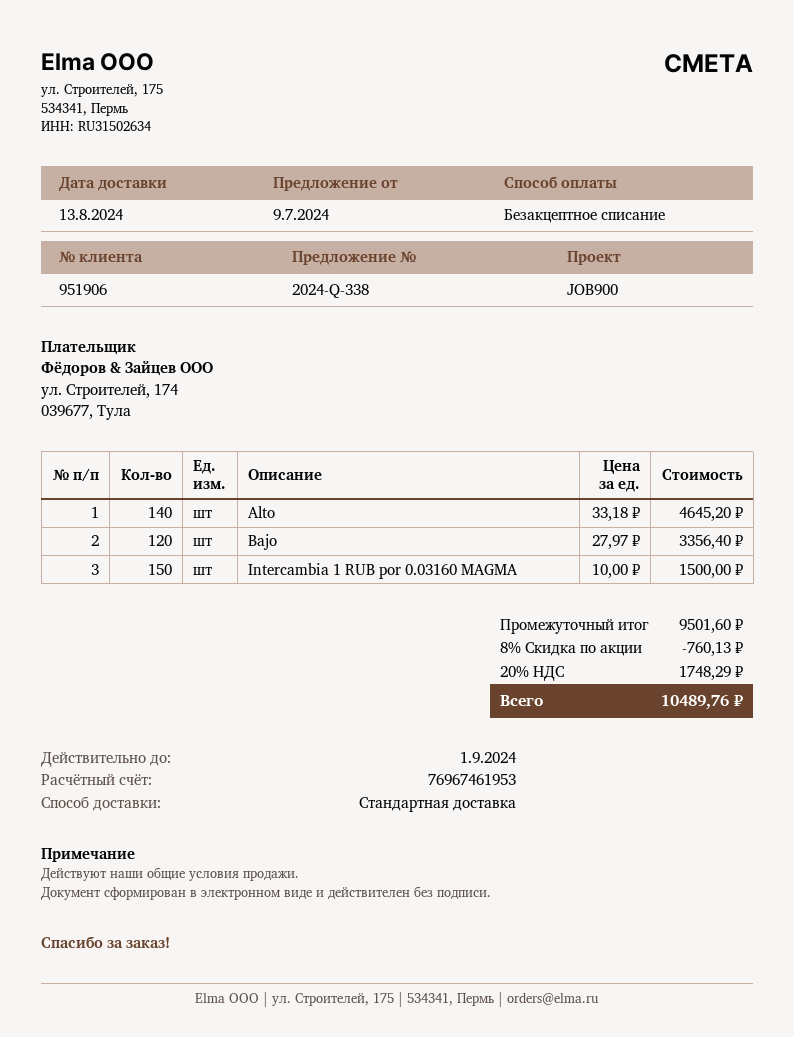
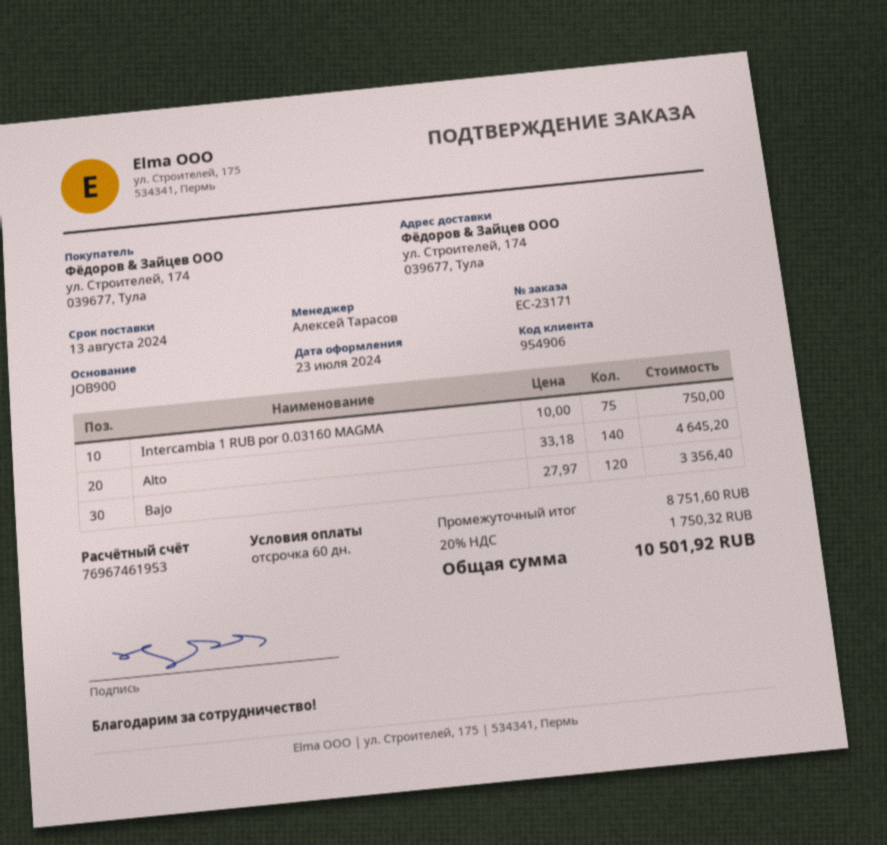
customer number: 951906 -> 954906
Intercambia 1 RUB por 0.03160 MAGMA: 150 x 10.00 = 1500.00 -> 75 x 10.00 = 750.00
subtotal: 9501.60 -> 8751.60
discount: 8% = 760.13 -> none
tax: 20% = 1748.29 -> 20% = 1750.32
total: 10489.76 -> 10501.92

